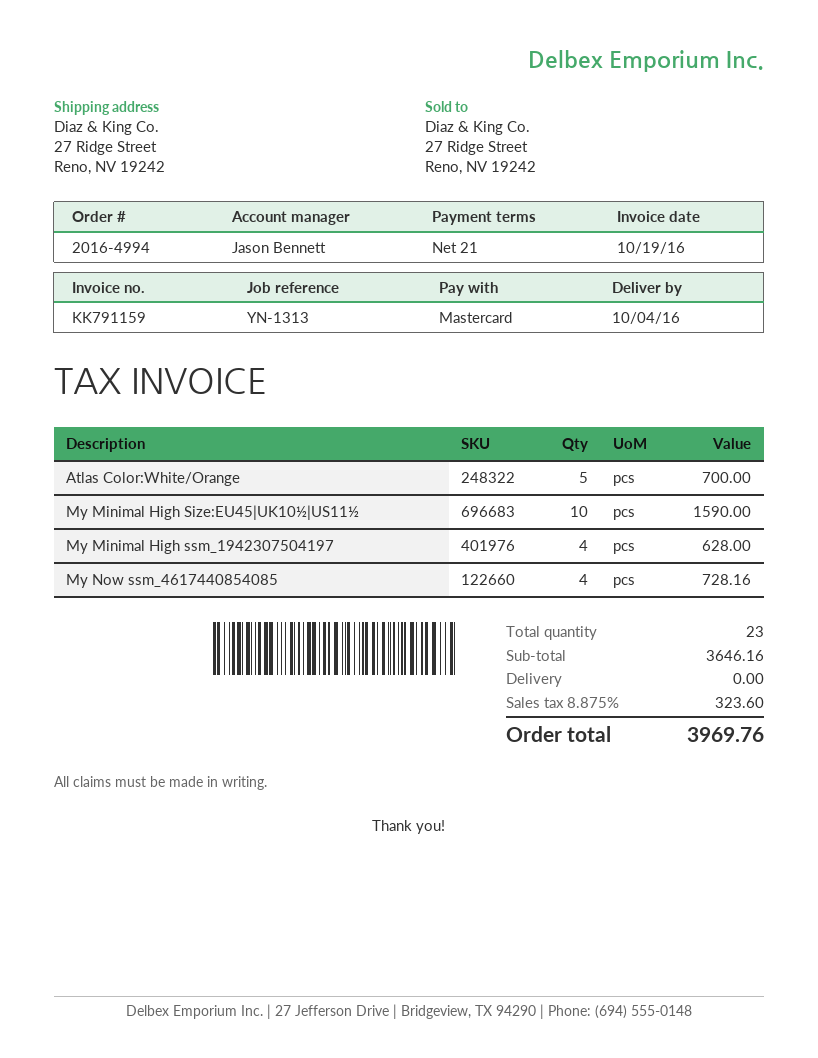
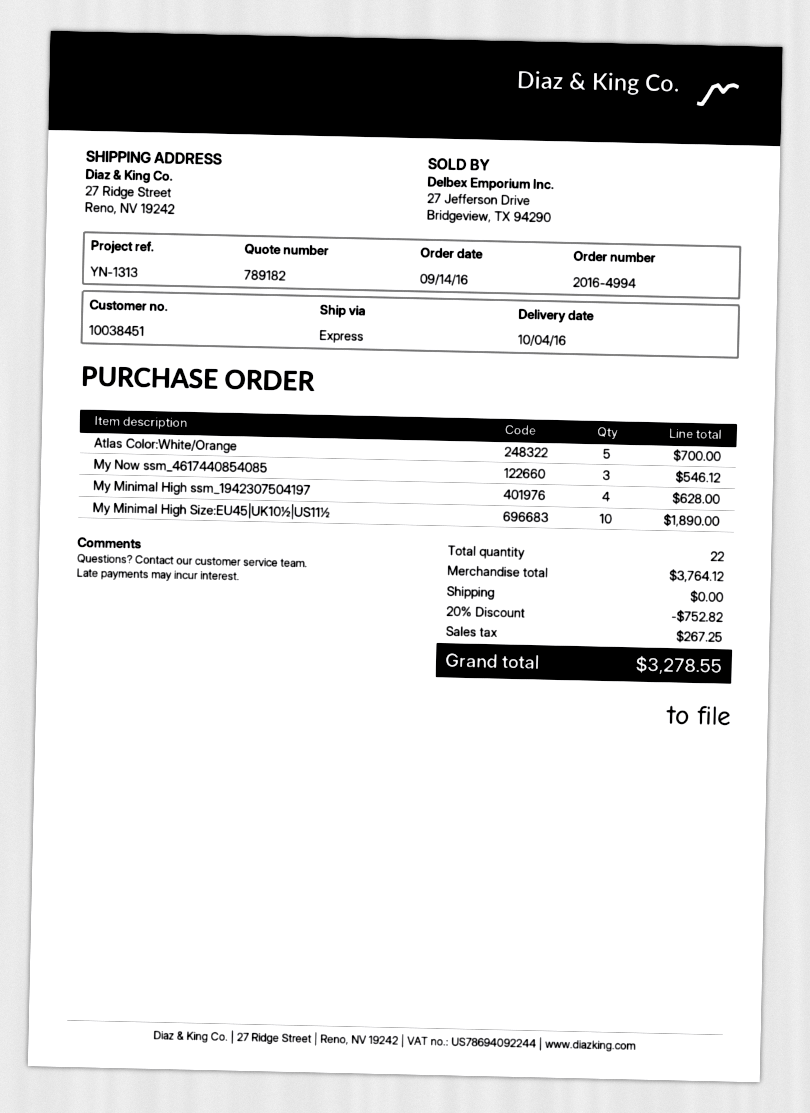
My Minimal High Size:EU45|UK10½|US11½: 10 for 1590.00 -> 10 for 1890.00
My Now ssm_4617440854085: 4 for 728.16 -> 3 for 546.12
total quantity: 23 -> 22
subtotal: 3646.16 -> 3764.12
discount: none -> 20% = 752.82
tax: 323.60 -> 267.25
total: 3969.76 -> 3278.55

